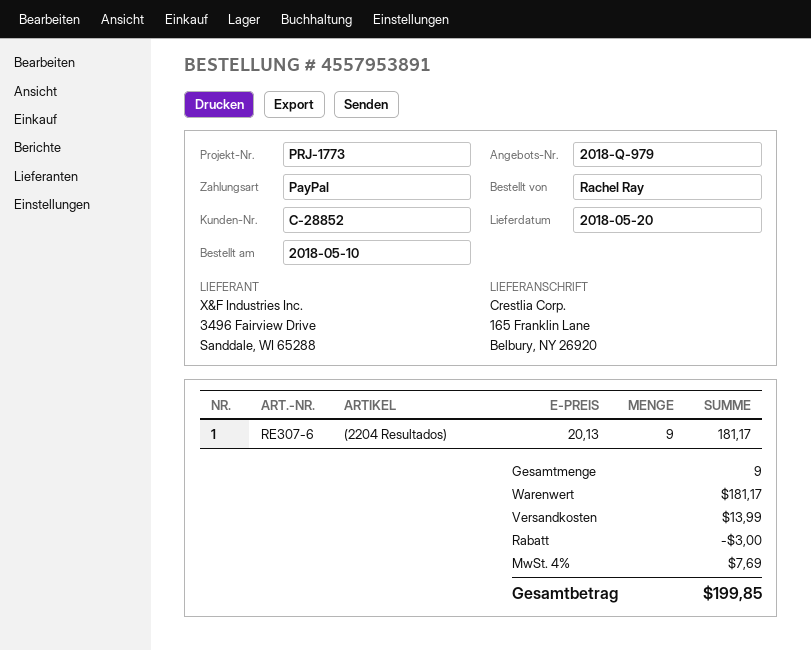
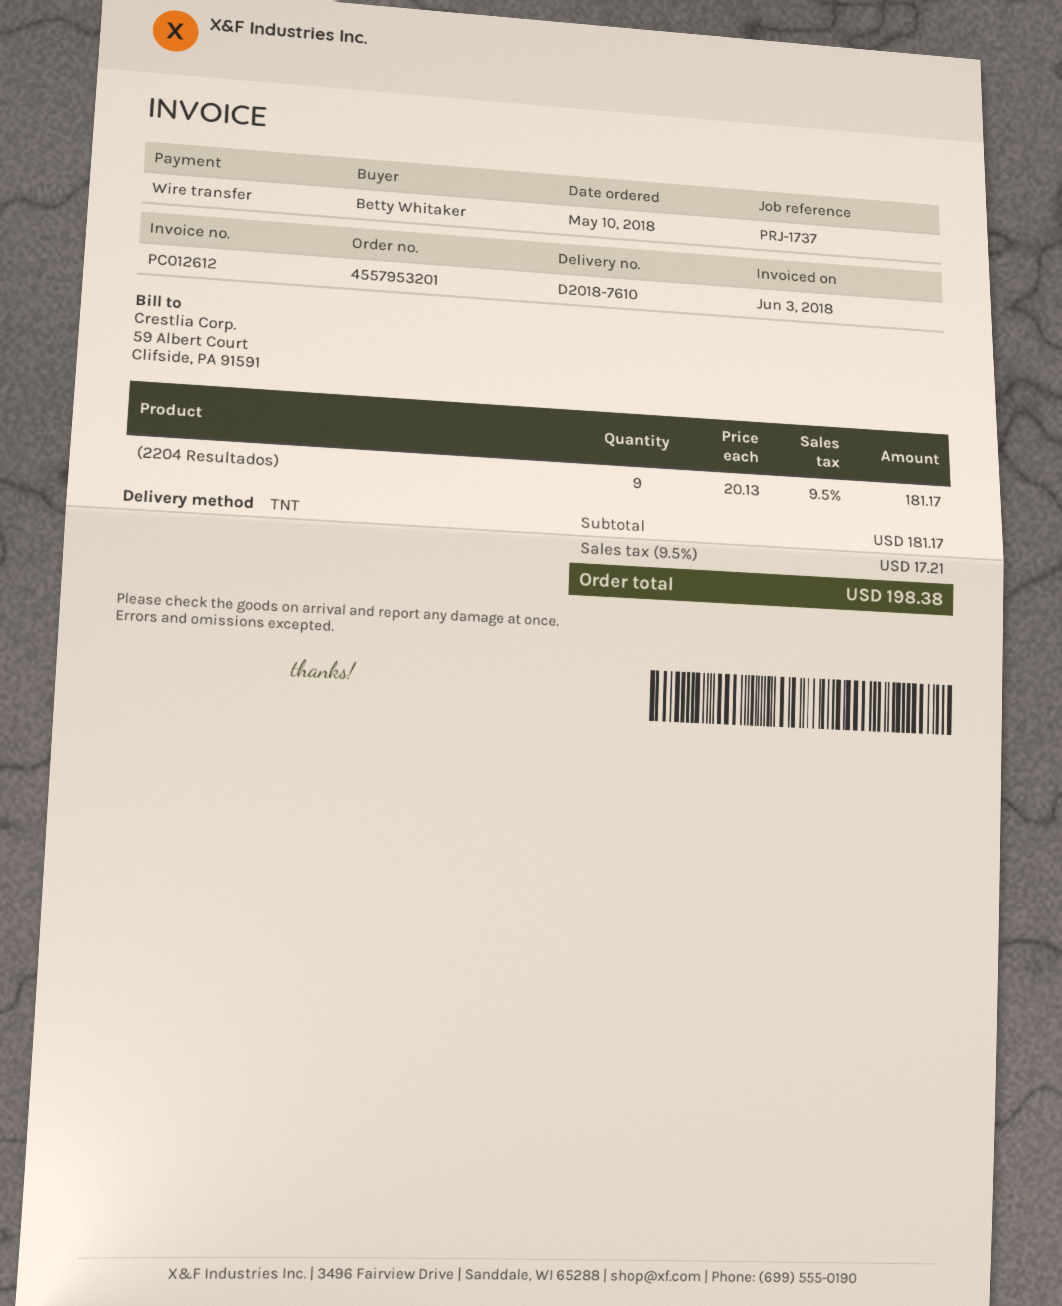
order number: 4557953891 -> 4557953201
reference: PRJ-1773 -> PRJ-1737
ordered by: Rachel Ray -> Betty Whitaker
payment method: PayPal -> bank transfer
discount: 3.00 -> none
shipping: 13.99 -> none
tax: 4% = 7.69 -> 9.5% = 17.21
total: 199.85 -> 198.38

